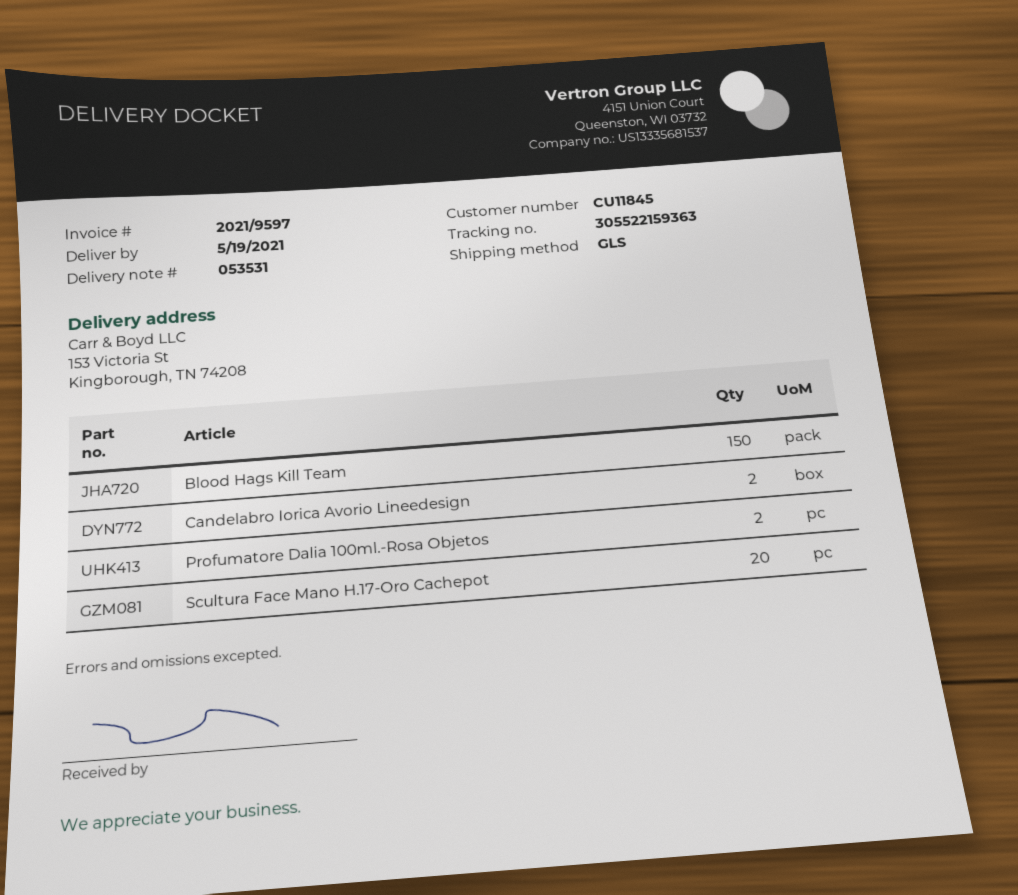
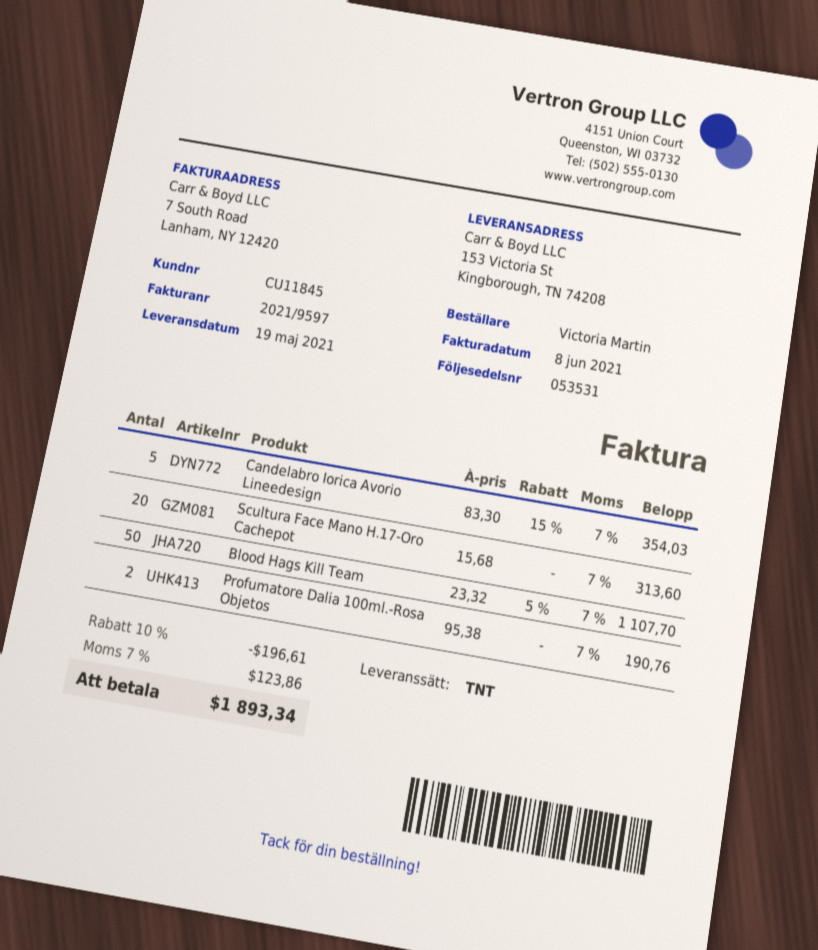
shipping method: GLS -> TNT
Blood Hags Kill Team: 150 -> 50
Candelabro Iorica Avorio Lineedesign: 2 -> 5

